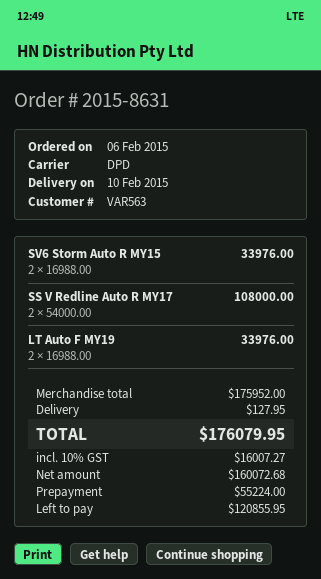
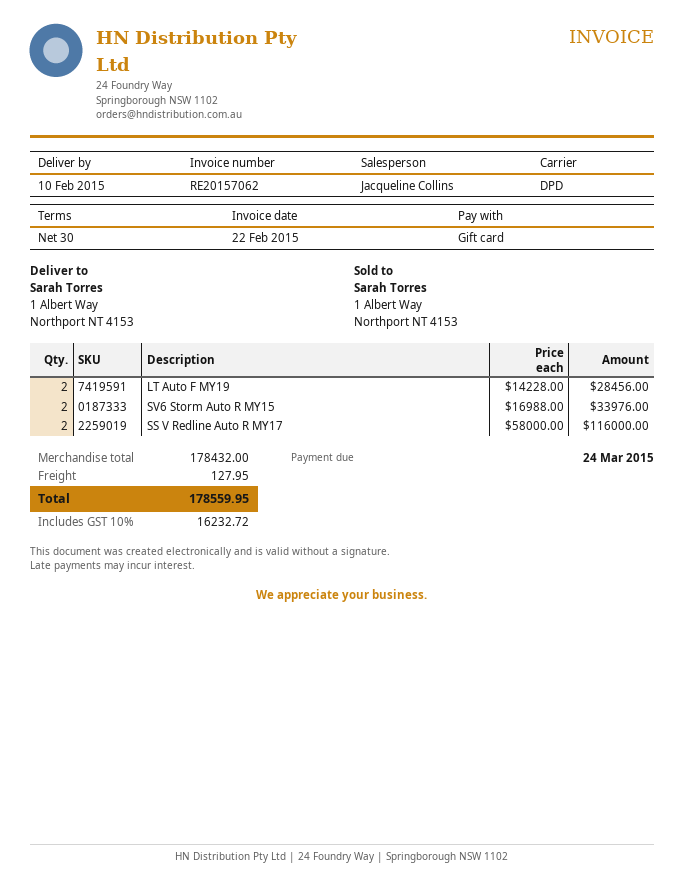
SS V Redline Auto R MY17: 2 x 54000.00 = 108000.00 -> 2 x 58000.00 = 116000.00
LT Auto F MY19: 2 x 16988.00 = 33976.00 -> 2 x 14228.00 = 28456.00
subtotal: 175952.00 -> 178432.00
tax: 10% = 16007.27 -> 10% = 16232.72
total: 176079.95 -> 178559.95

